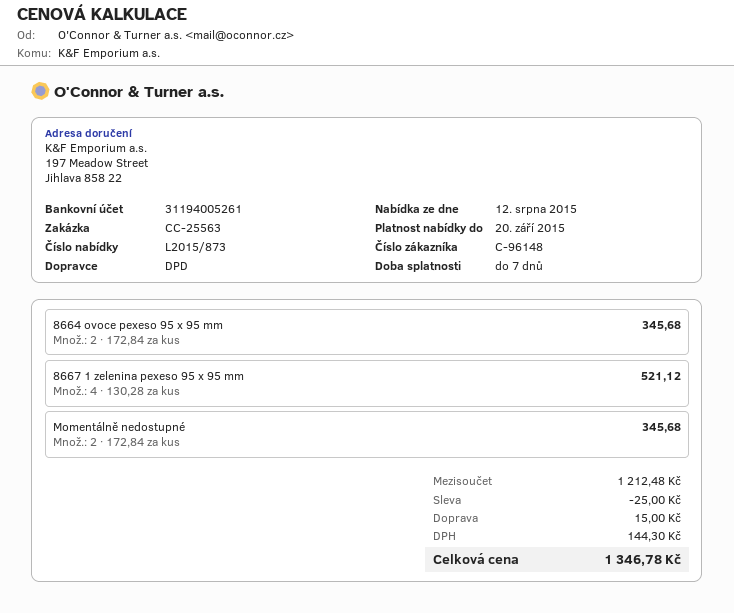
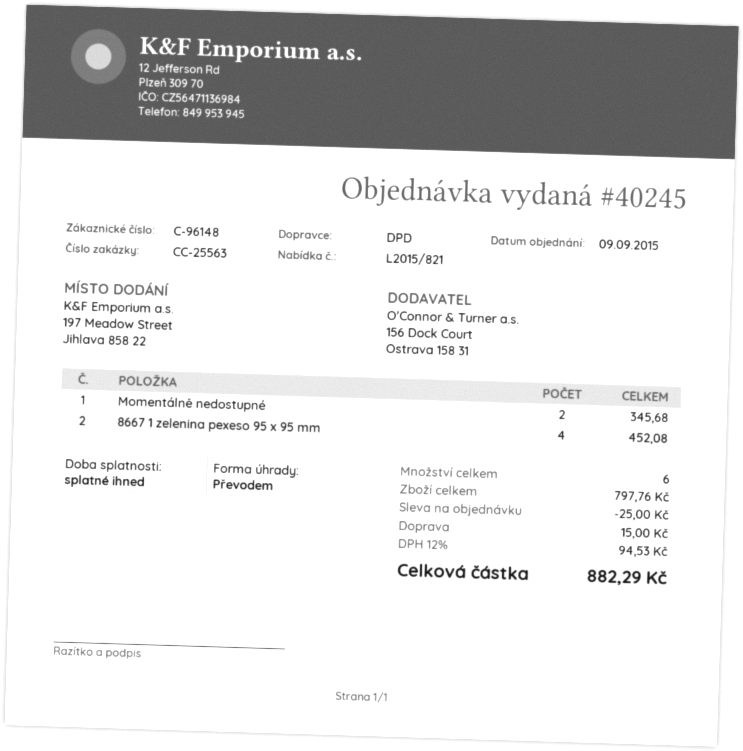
quote number: L2015/873 -> L2015/821
payment terms: 7 days -> on receipt
8664 ovoce pexeso 95 x 95 mm: 2 for 345.68 -> none
8667 1 zelenina pexeso 95 x 95 mm: 4 for 521.12 -> 4 for 452.08
subtotal: 1212.48 -> 797.76
tax: 144.30 -> 94.53
total: 1346.78 -> 882.29

